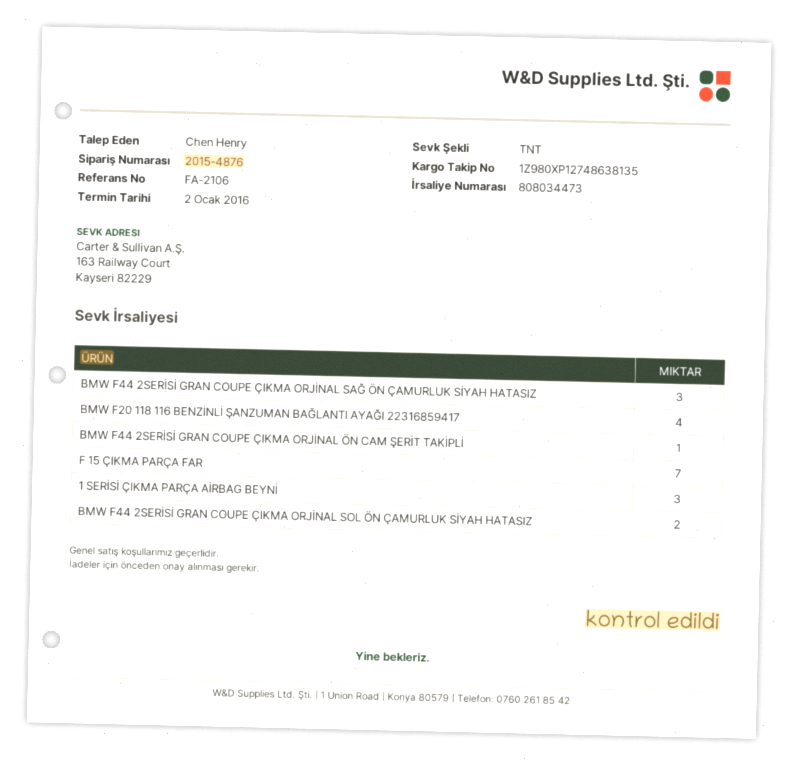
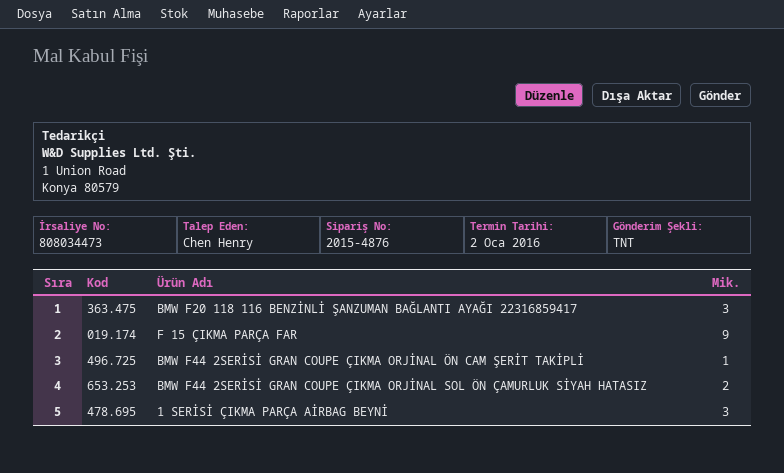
BMW F44 2SERİSİ GRAN COUPE ÇIKMA ORJİNAL SAĞ ÖN ÇAMURLUK SİYAH HATASIZ: 3 -> none
BMW F20 118 116 BENZİNLİ ŞANZUMAN BAĞLANTI AYAĞI 22316859417: 4 -> 3
F 15 ÇIKMA PARÇA FAR: 7 -> 9

